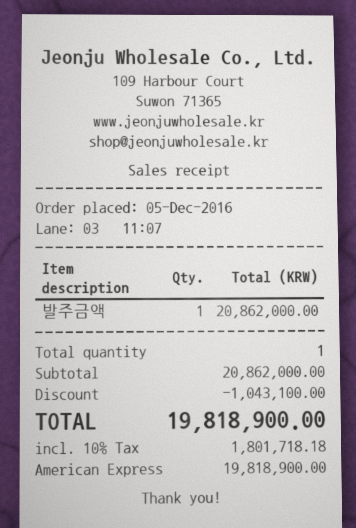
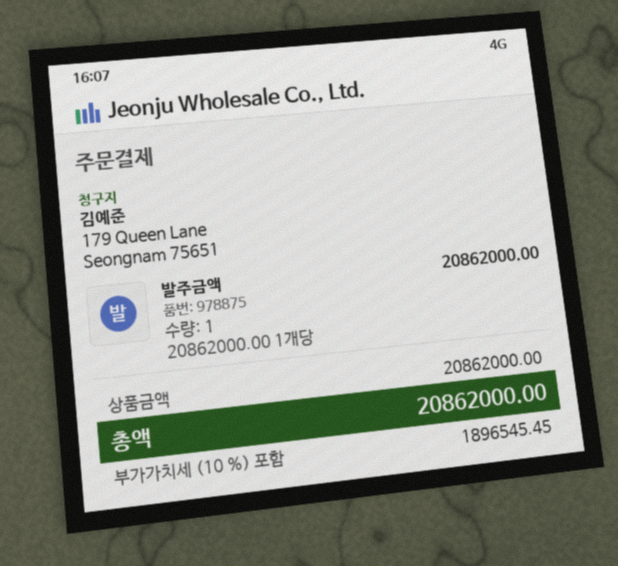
discount: 1043100.00 -> none
tax: 10% = 1801718.18 -> 10% = 1896545.45
total: 19818900.00 -> 20862000.00

